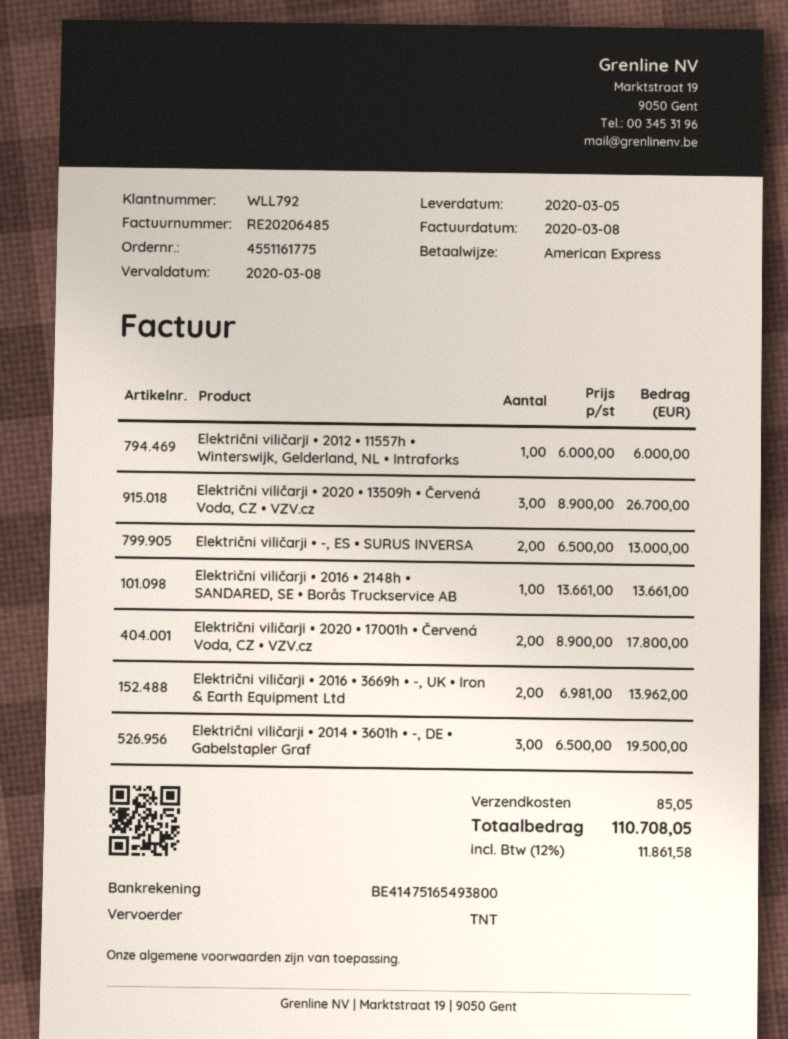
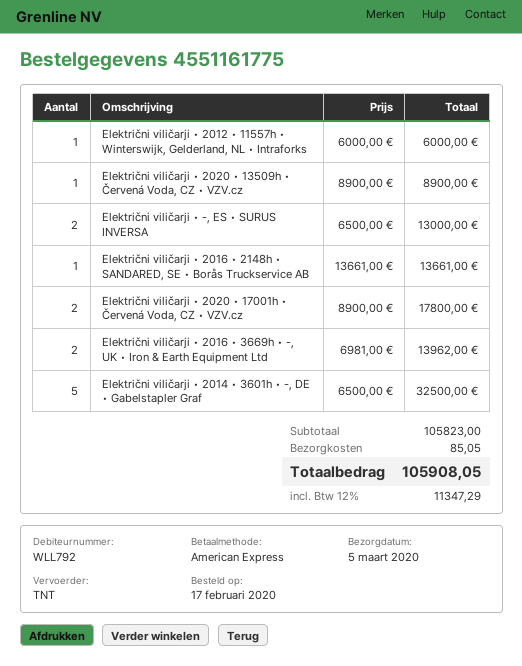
Električni viličarji • 2020 • 13509h • Červená Voda, CZ • VZV.cz: 3 x 8900.00 = 26700.00 -> 1 x 8900.00 = 8900.00
Električni viličarji • 2014 • 3601h • -, DE • Gabelstapler Graf: 3 x 6500.00 = 19500.00 -> 5 x 6500.00 = 32500.00
tax: 12% = 11861.58 -> 12% = 11347.29
total: 110708.05 -> 105908.05

